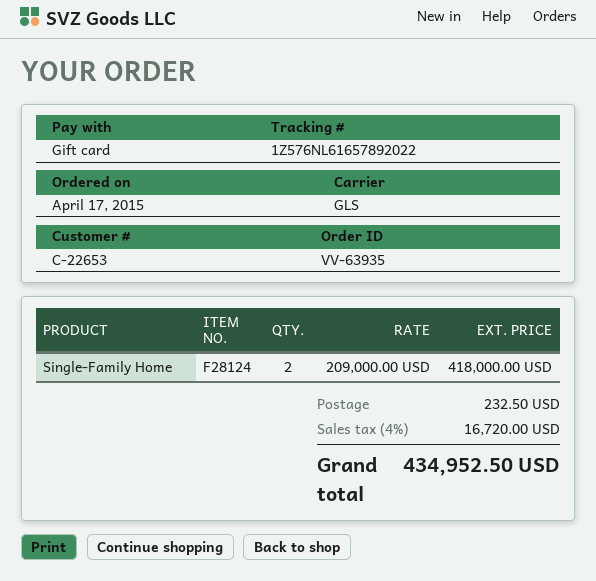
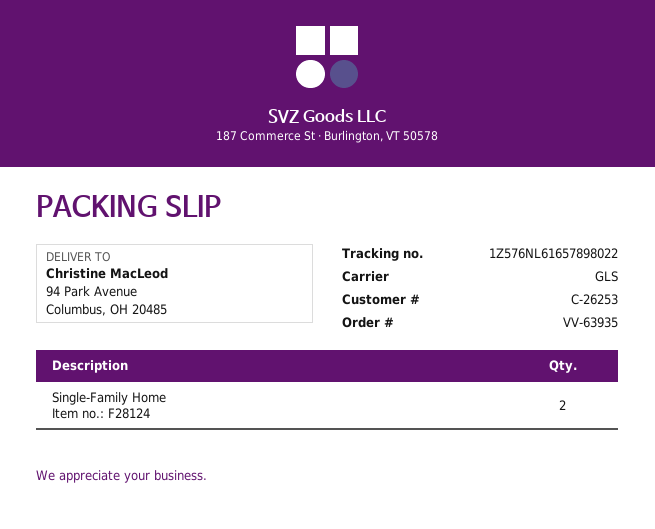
customer number: C-22653 -> C-26253
tracking number: 1Z576NL61657892022 -> 1Z576NL61657898022

